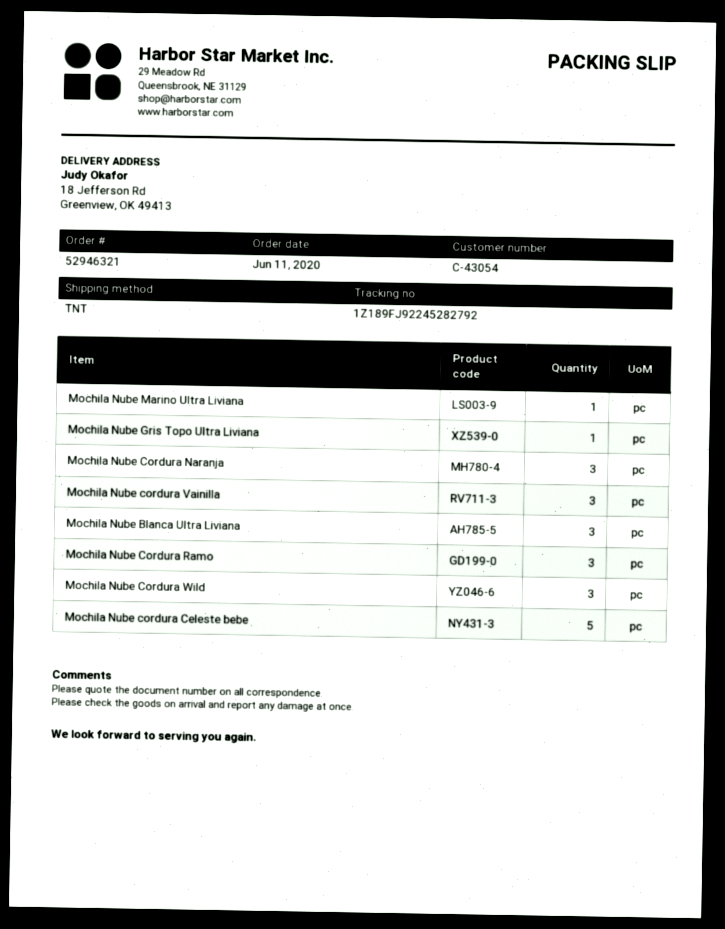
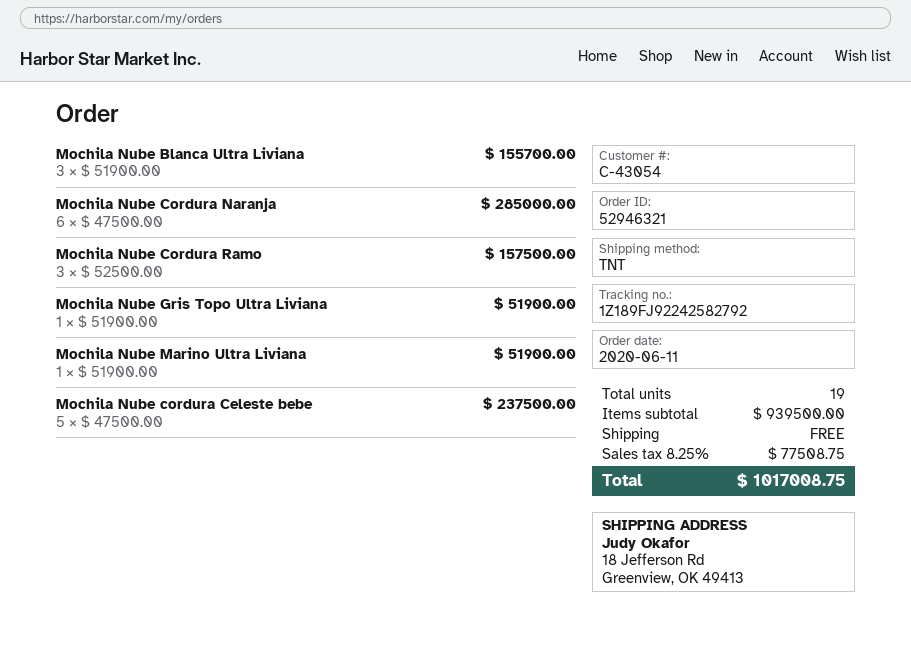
tracking number: 1Z189FJ92245282792 -> 1Z189FJ92242582792
Mochila Nube Cordura Naranja: 3 -> 6
Mochila Nube cordura Vainilla: 3 -> none
Mochila Nube Cordura Wild: 3 -> none

